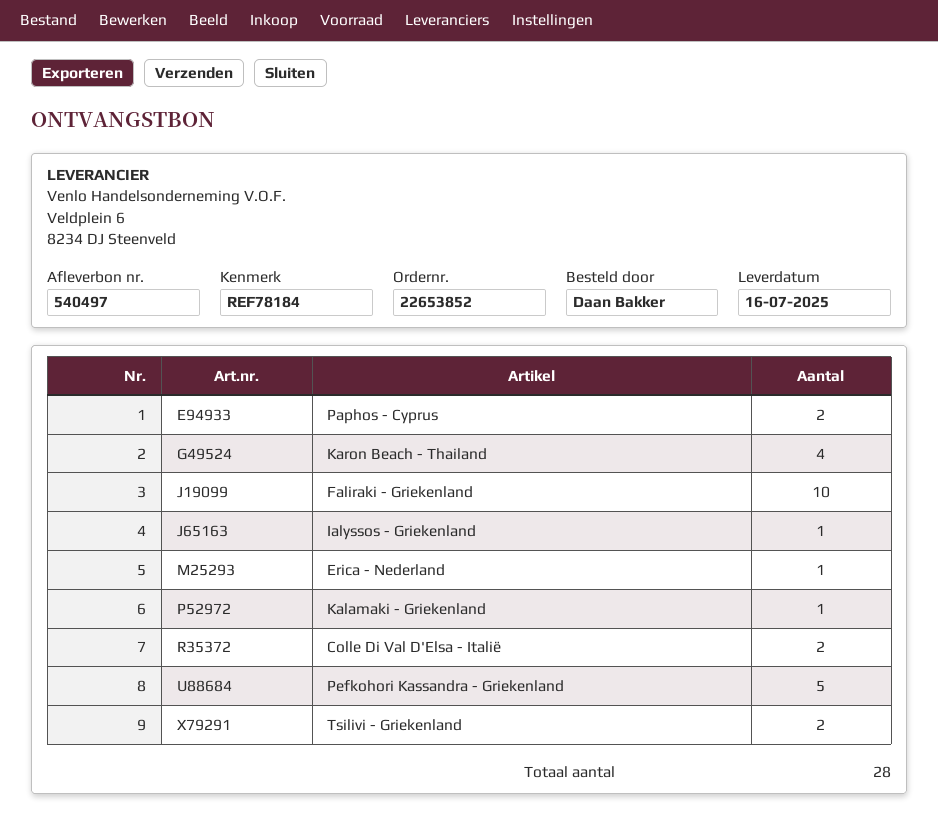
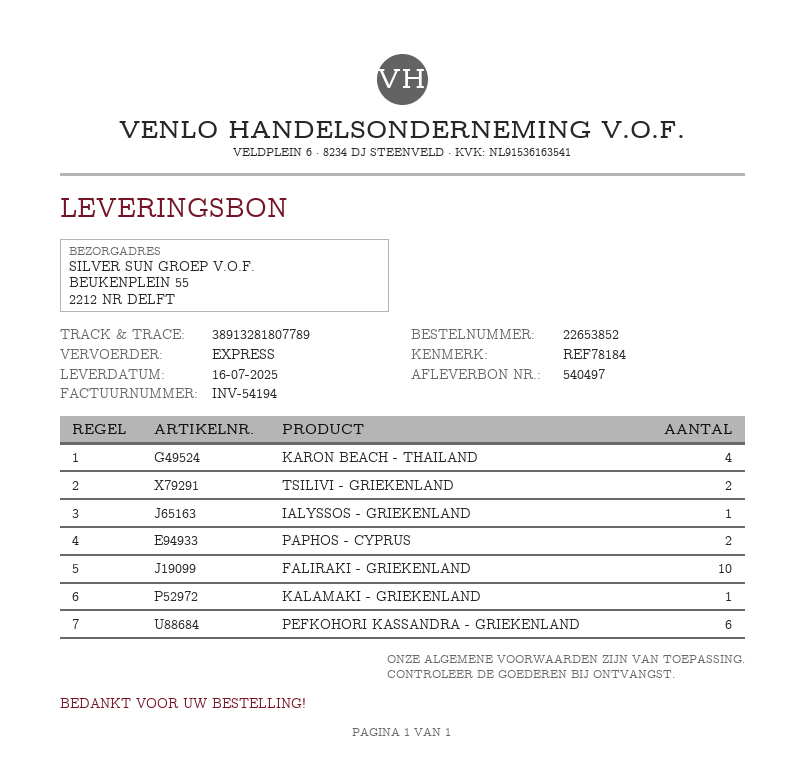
Erica - Nederland: 1 -> none
Colle Di Val D'Elsa - Italië: 2 -> none
Pefkohori Kassandra - Griekenland: 5 -> 6

